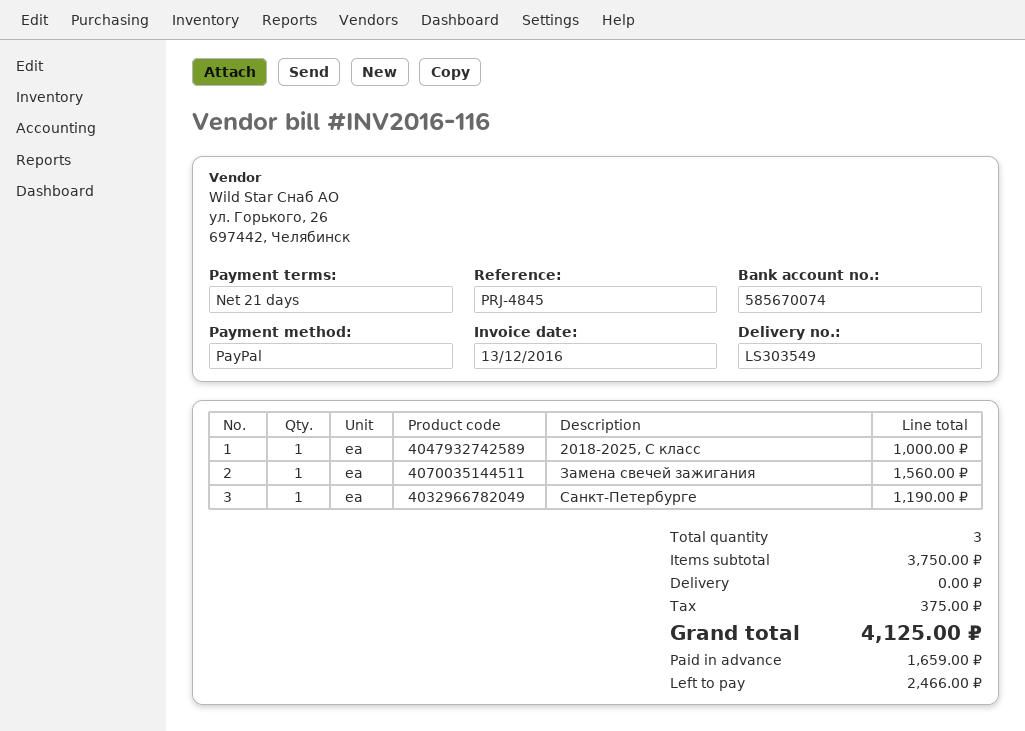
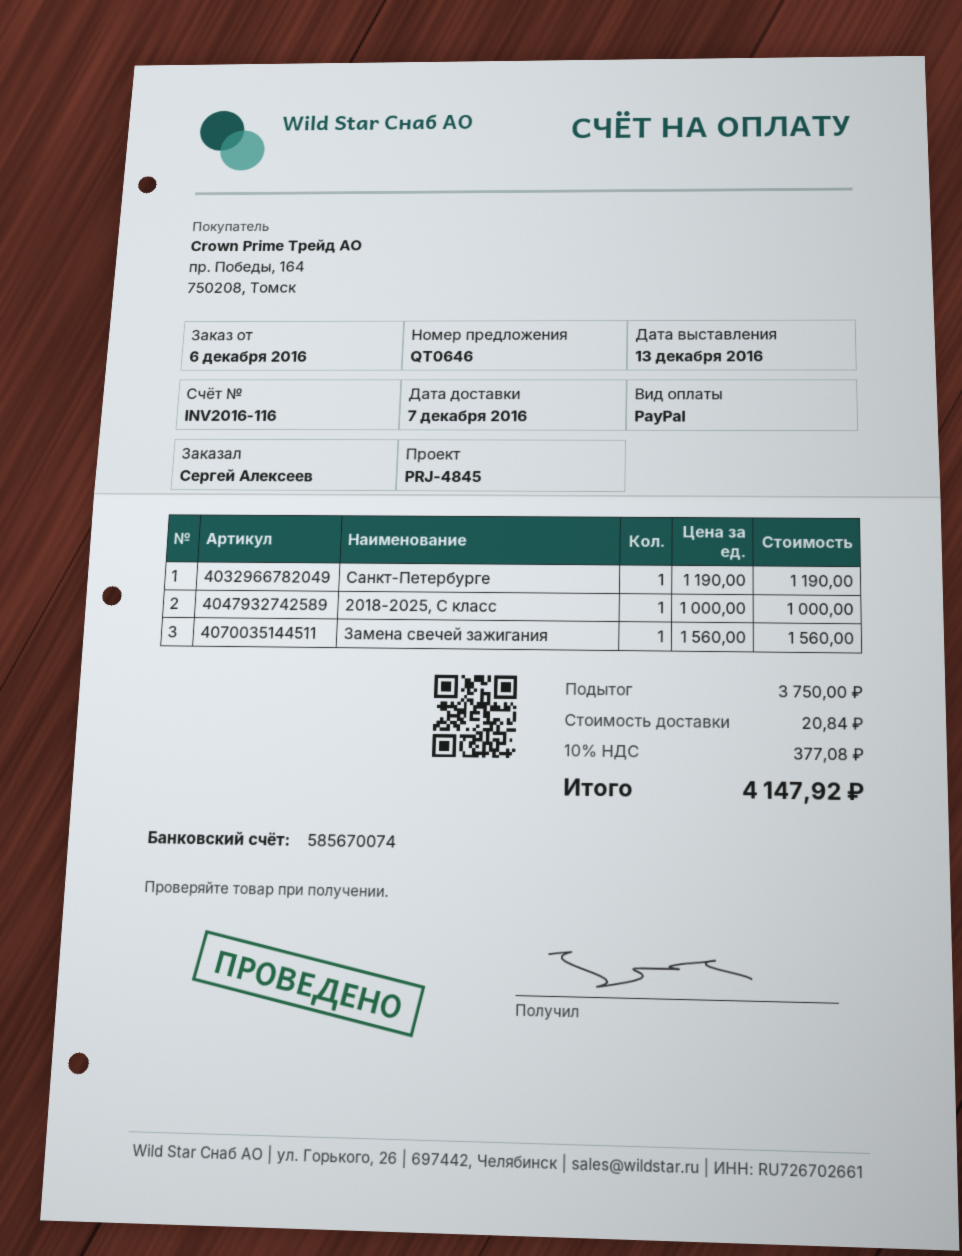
shipping: 0.00 -> 20.84
tax: 375.00 -> 377.08
total: 4125.00 -> 4147.92

